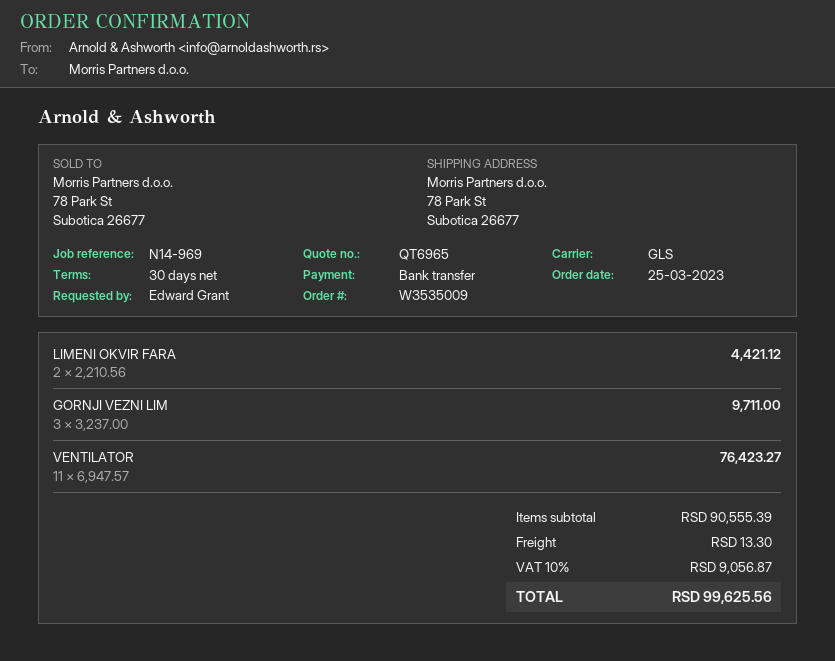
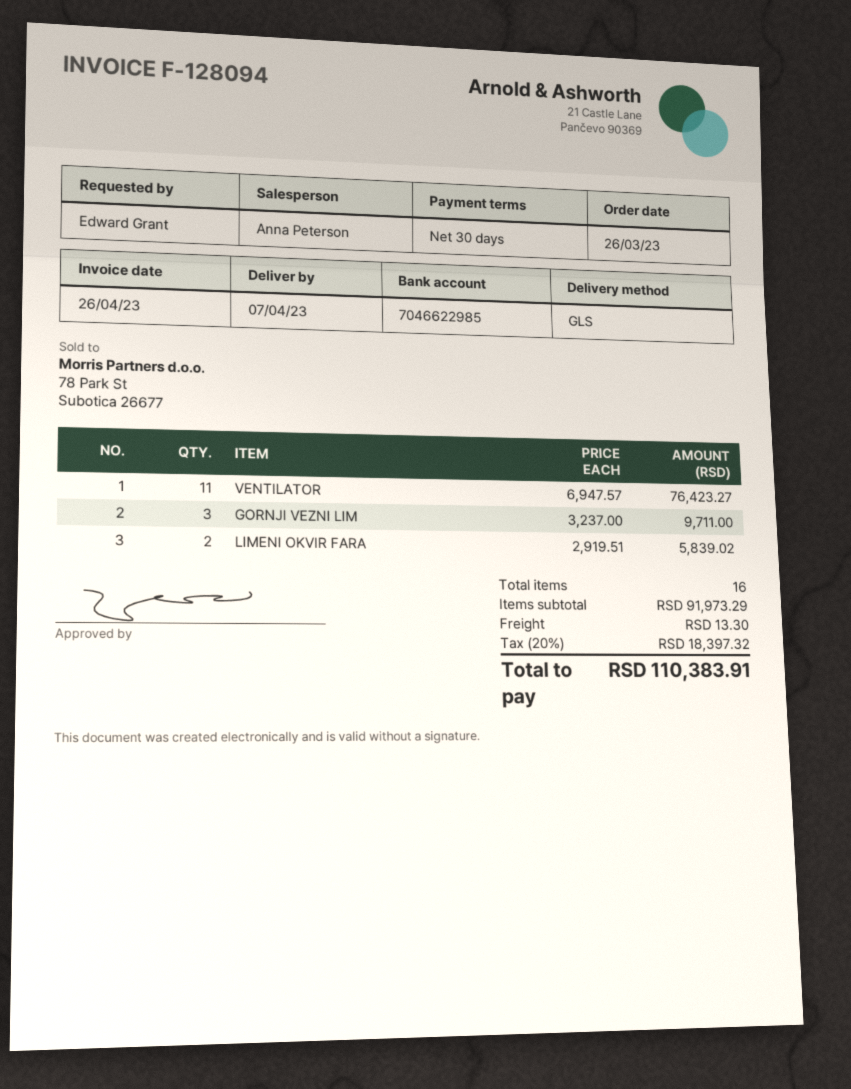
order date: 2023-03-25 -> 2023-03-26
LIMENI OKVIR FARA: 2 x 2210.56 = 4421.12 -> 2 x 2919.51 = 5839.02
subtotal: 90555.39 -> 91973.29
tax: 10% = 9056.87 -> 20% = 18397.32
total: 99625.56 -> 110383.91

